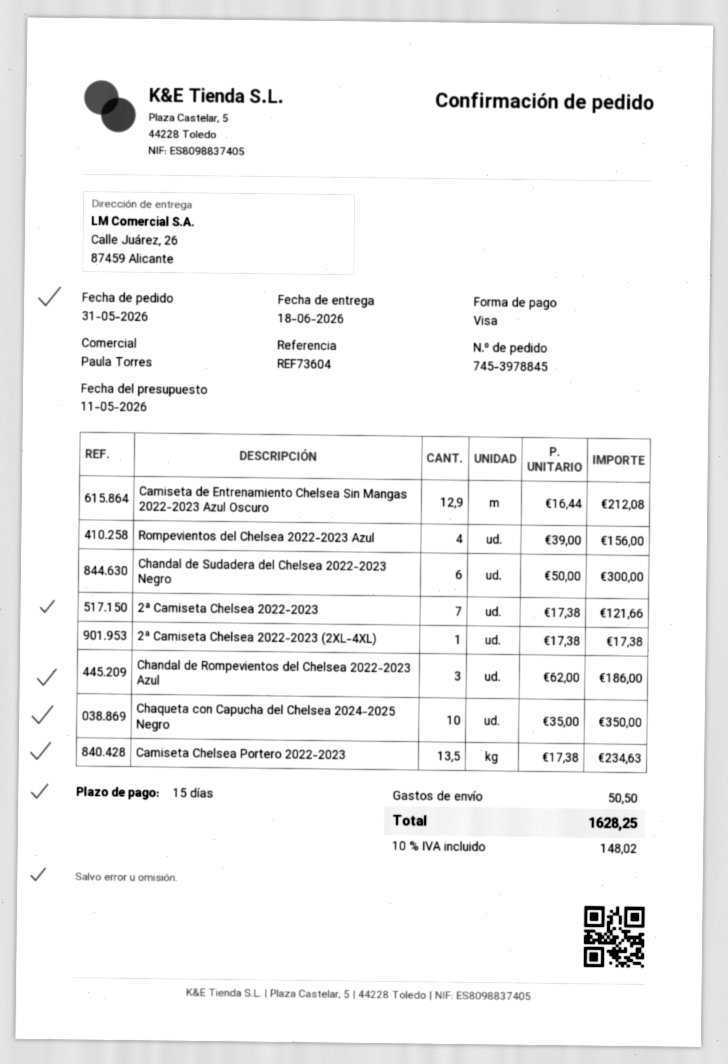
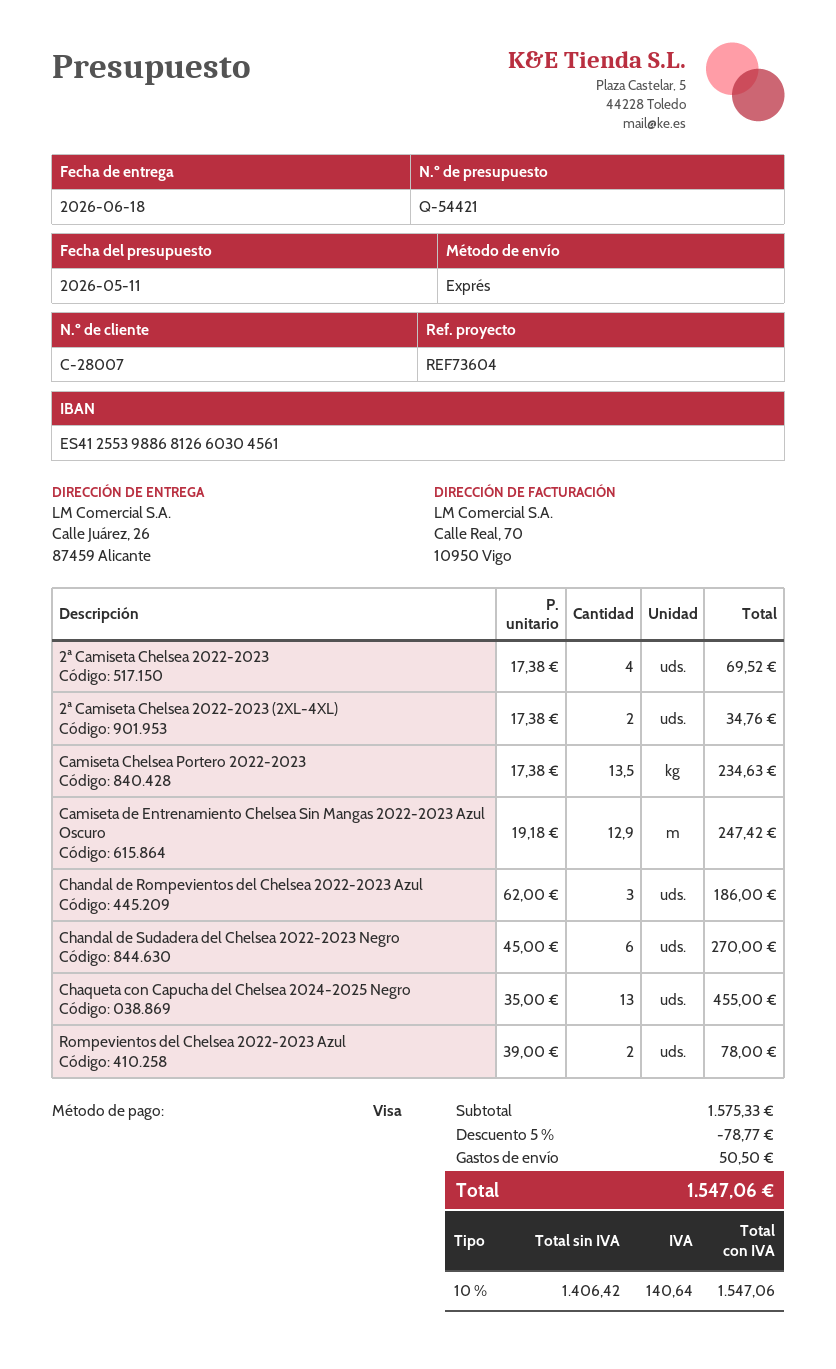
Camiseta de Entrenamiento Chelsea Sin Mangas 2022-2023 Azul Oscuro: 12.9 x 16.44 = 212.08 -> 12.9 x 19.18 = 247.42
Rompevientos del Chelsea 2022-2023 Azul: 4 x 39.00 = 156.00 -> 2 x 39.00 = 78.00
Chandal de Sudadera del Chelsea 2022-2023 Negro: 6 x 50.00 = 300.00 -> 6 x 45.00 = 270.00
2ª Camiseta Chelsea 2022-2023: 7 x 17.38 = 121.66 -> 4 x 17.38 = 69.52
2ª Camiseta Chelsea 2022-2023 (2XL-4XL): 1 x 17.38 = 17.38 -> 2 x 17.38 = 34.76
Chaqueta con Capucha del Chelsea 2024-2025 Negro: 10 x 35.00 = 350.00 -> 13 x 35.00 = 455.00
discount: none -> 5% = 78.77
tax: 10% = 148.02 -> 10% = 140.64
total: 1628.25 -> 1547.06

